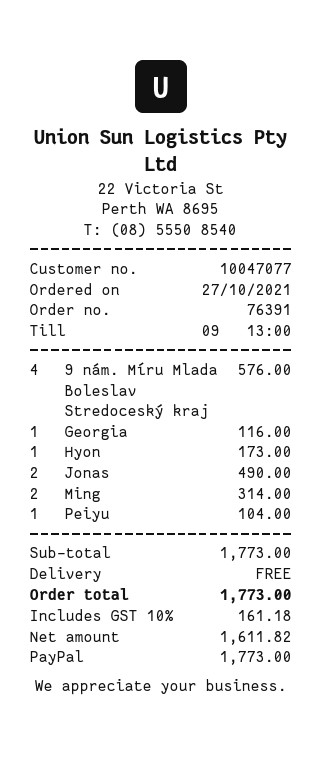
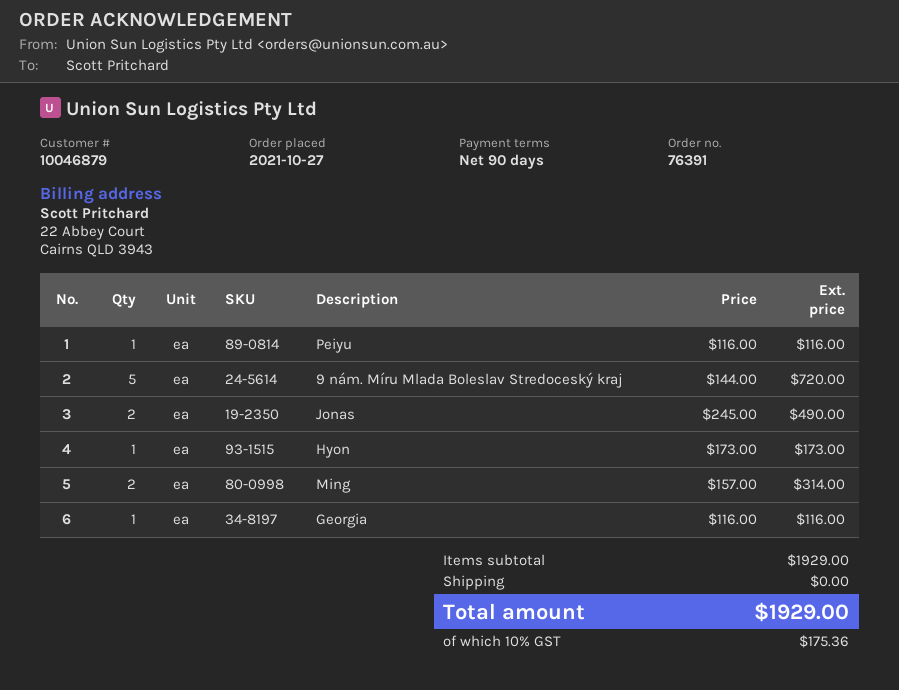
customer number: 10047077 -> 10046879
9 nám. Míru Mlada Boleslav Stredoceský kraj: 4 for 576.00 -> 5 for 720.00
Peiyu: 1 for 104.00 -> 1 for 116.00
subtotal: 1773.00 -> 1929.00
tax: 10% = 161.18 -> 10% = 175.36
total: 1773.00 -> 1929.00

